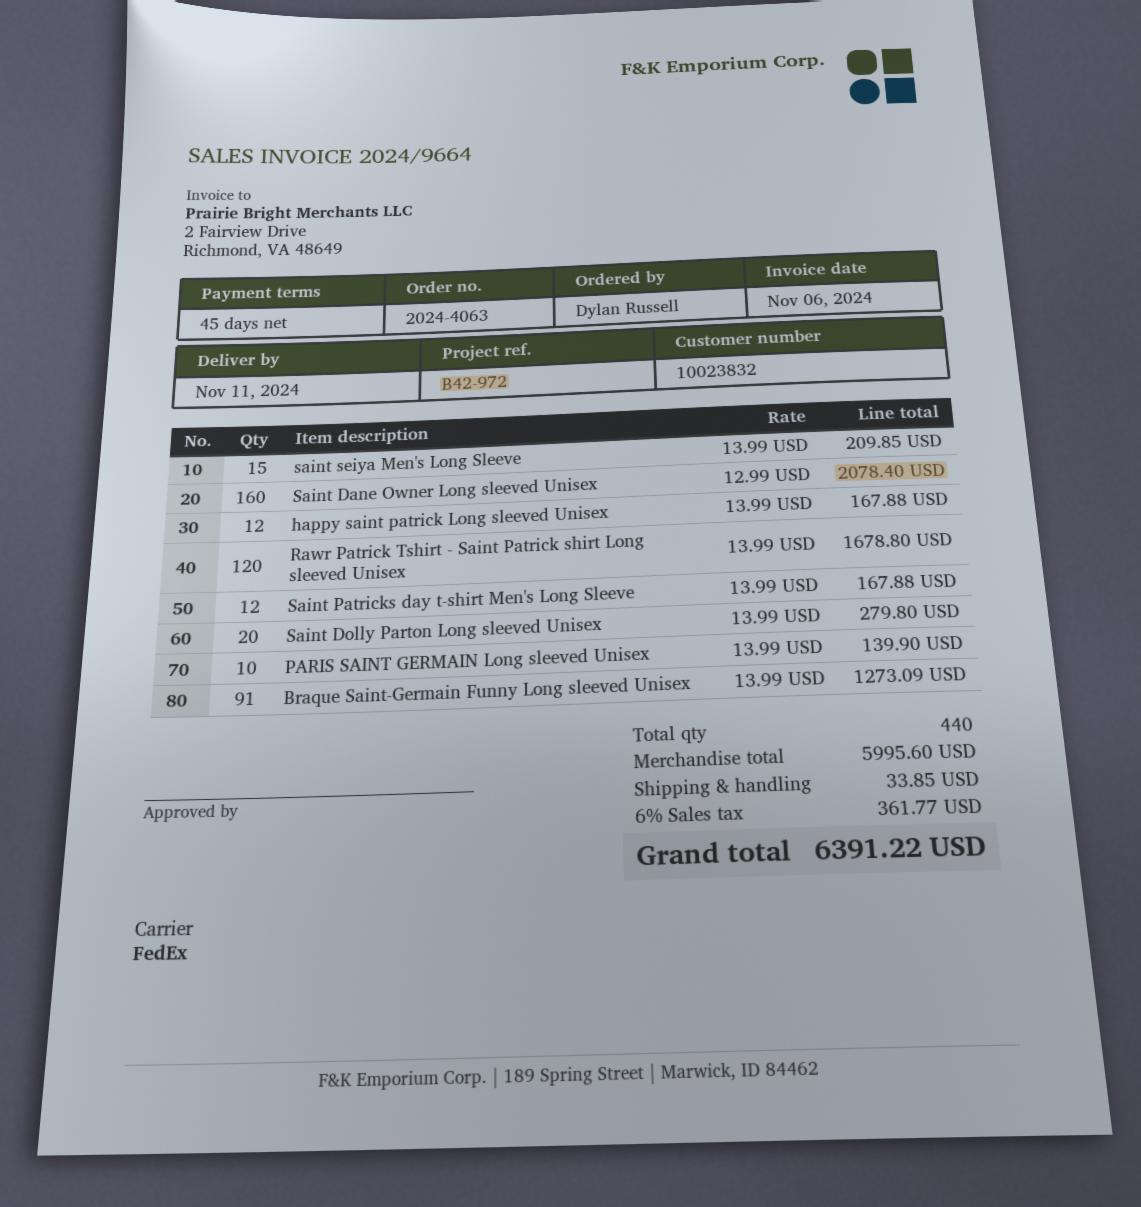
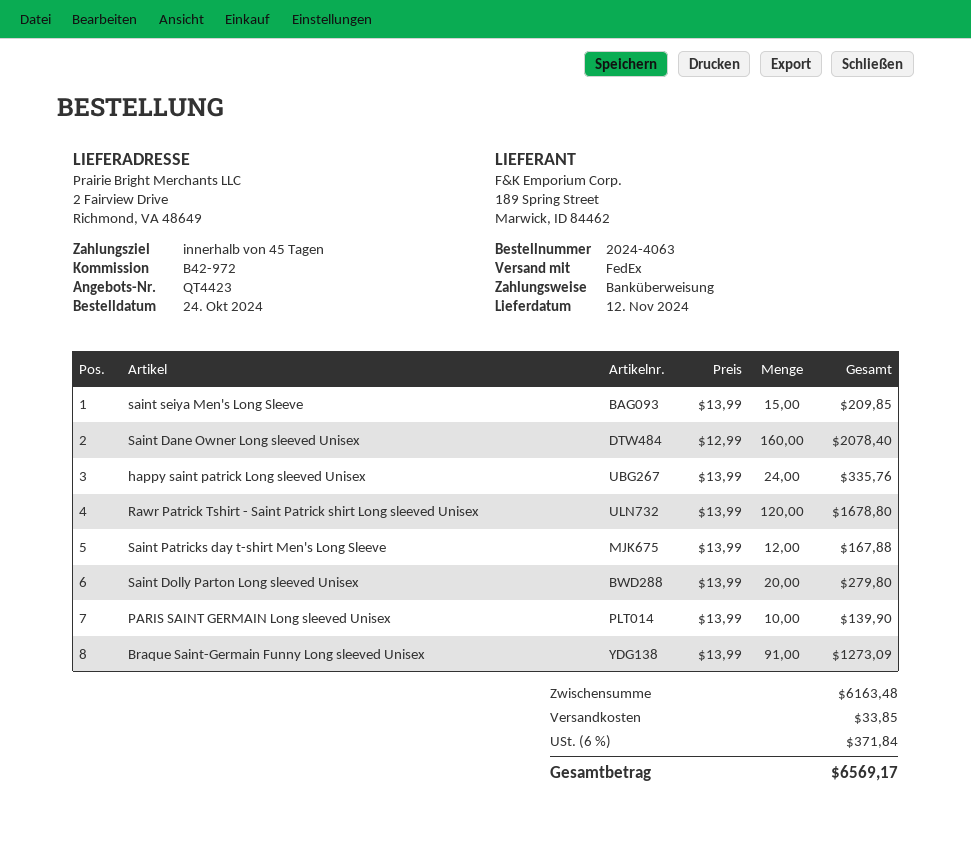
delivery date: 2024-11-11 -> 2024-11-12
happy saint patrick Long sleeved Unisex: 12 x 13.99 = 167.88 -> 24 x 13.99 = 335.76
subtotal: 5995.60 -> 6163.48
tax: 6% = 361.77 -> 6% = 371.84
total: 6391.22 -> 6569.17

